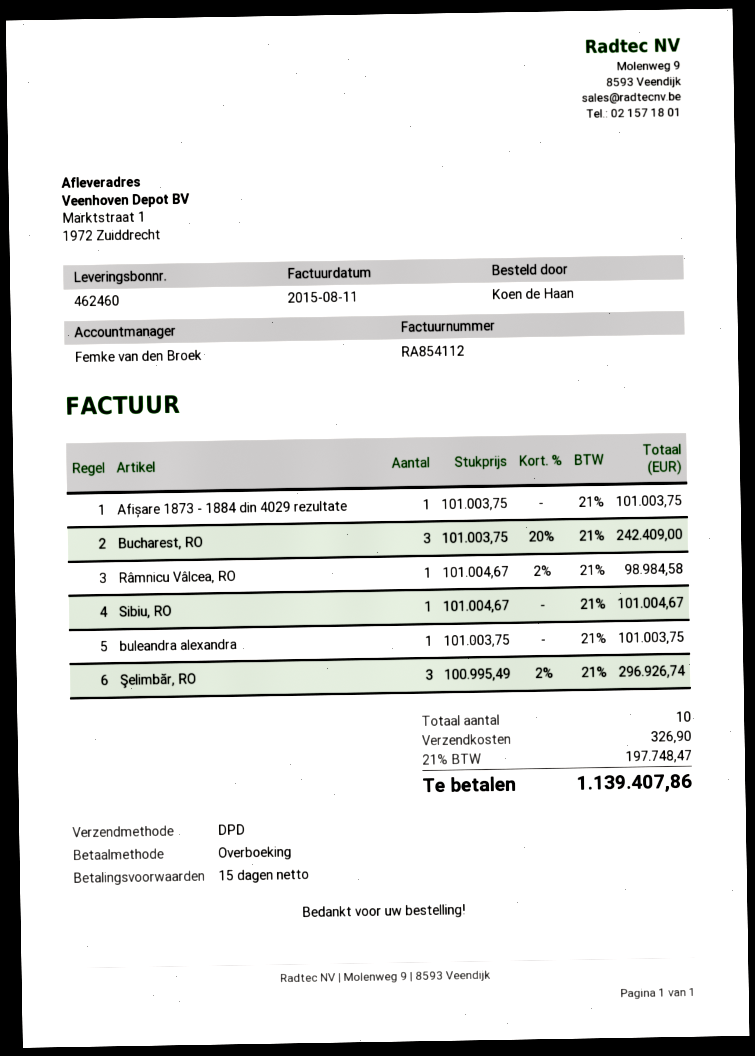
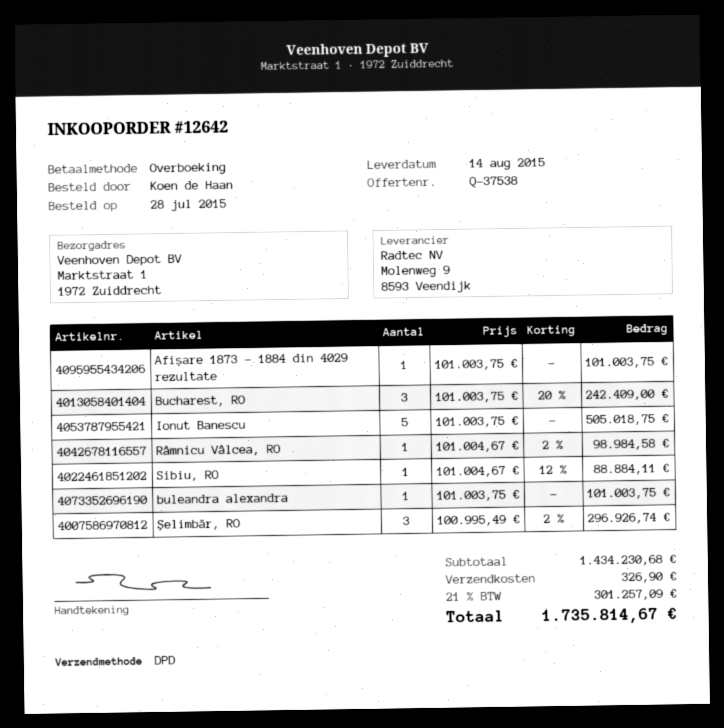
Sibiu, RO: 1 x 101004.67 = 101004.67 -> 1 x 101004.67 - 12% = 88884.11
Ionut Banescu: none -> 5 x 101003.75 = 505018.75
tax: 21% = 197748.47 -> 21% = 301257.09
total: 1139407.86 -> 1735814.67

